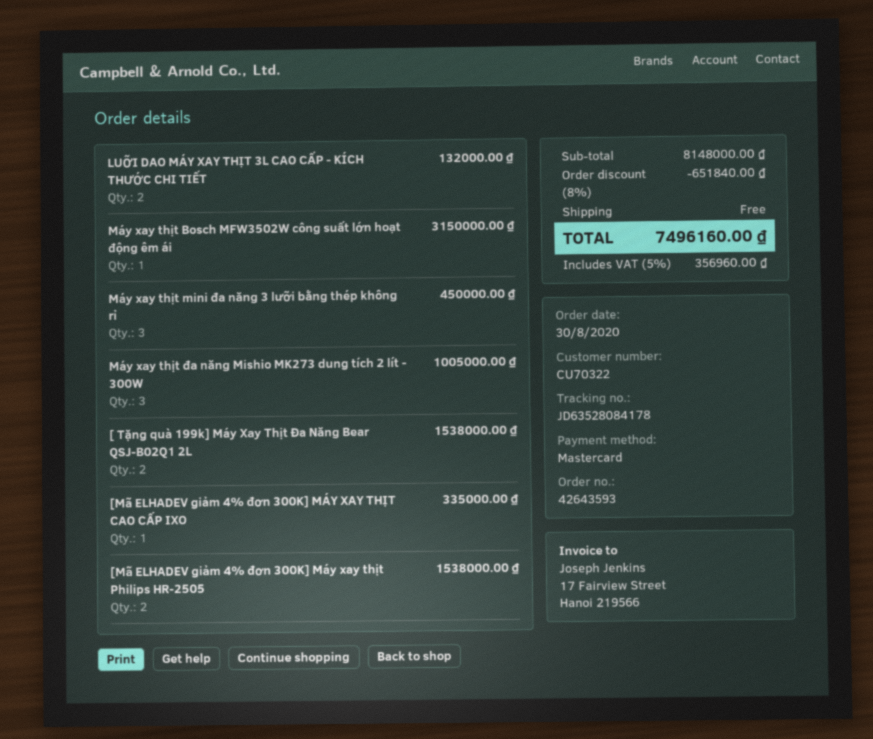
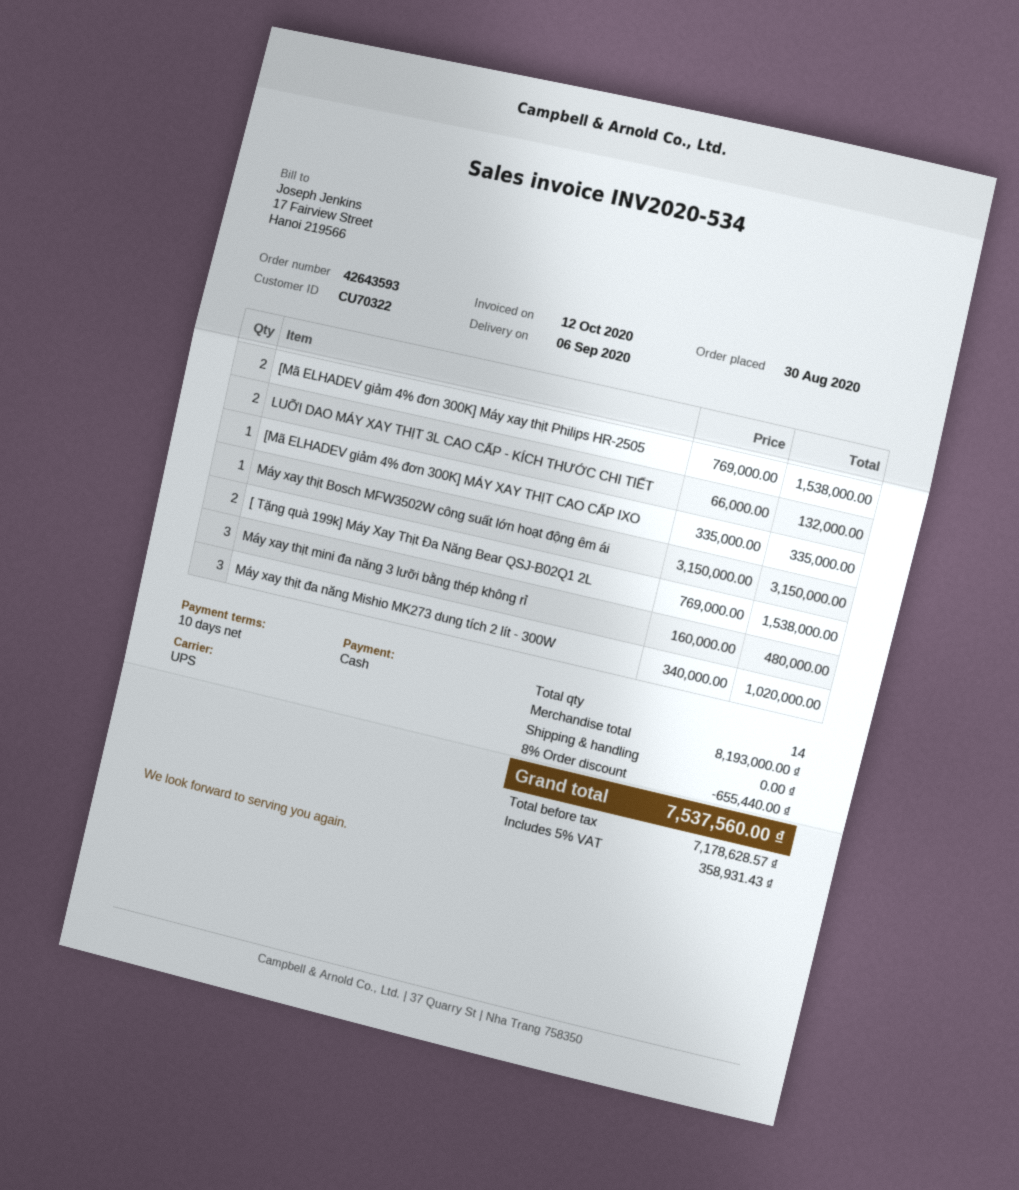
payment method: Mastercard -> cash
Máy xay thịt mini đa năng 3 lưỡi bằng thép không rỉ: 3 for 450000.00 -> 3 for 480000.00
Máy xay thịt đa năng Mishio MK273 dung tích 2 lít - 300W: 3 for 1005000.00 -> 3 for 1020000.00
subtotal: 8148000.00 -> 8193000.00
discount: 8% = 651840.00 -> 8% = 655440.00
tax: 5% = 356960.00 -> 5% = 358931.43
total: 7496160.00 -> 7537560.00

